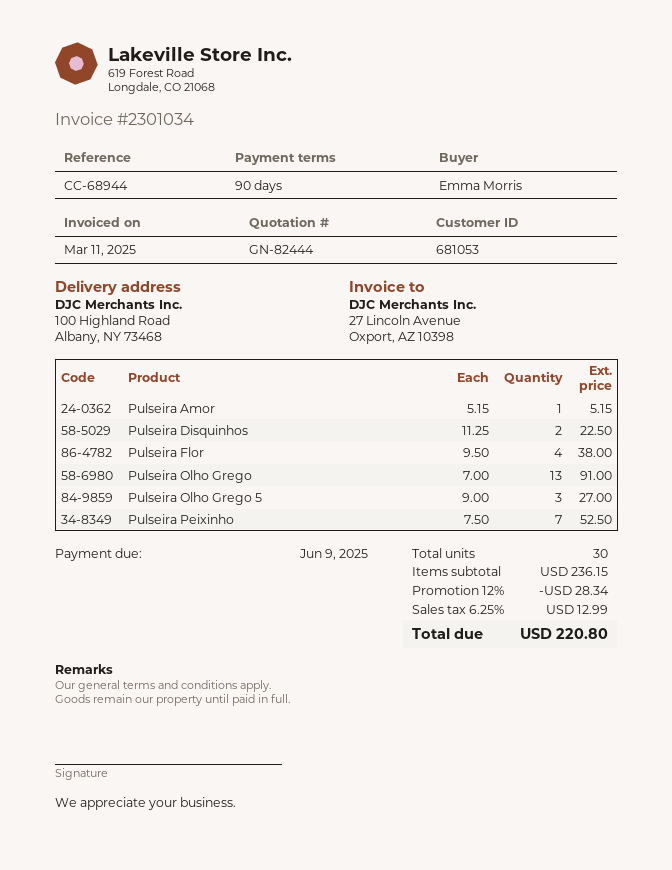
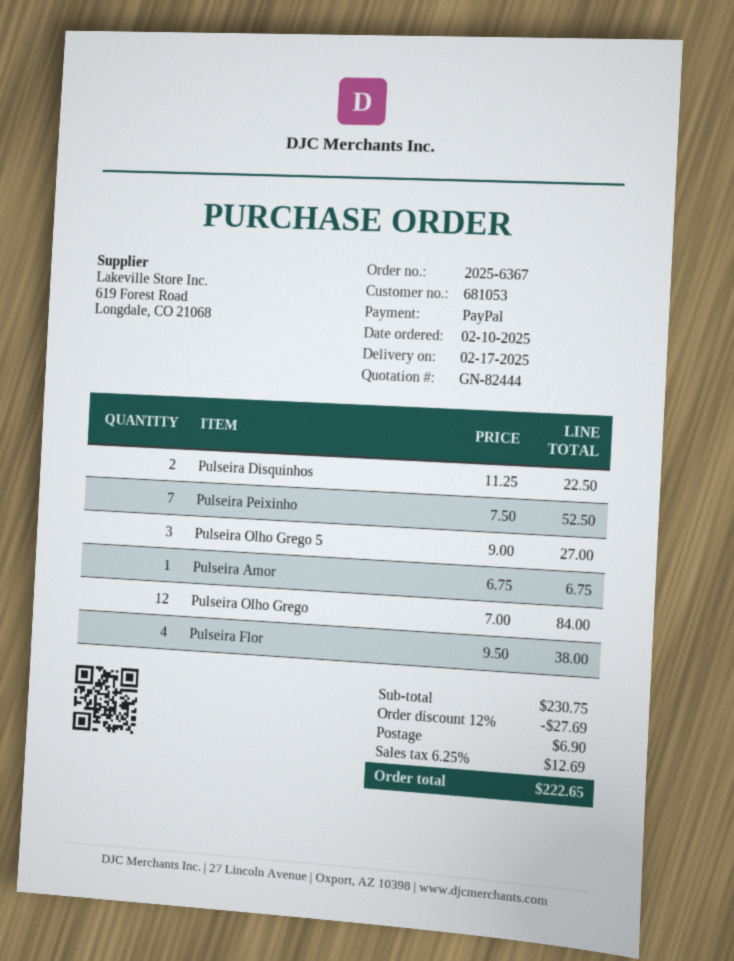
Pulseira Amor: 1 x 5.15 = 5.15 -> 1 x 6.75 = 6.75
Pulseira Olho Grego: 13 x 7.00 = 91.00 -> 12 x 7.00 = 84.00
subtotal: 236.15 -> 230.75
discount: 12% = 28.34 -> 12% = 27.69
shipping: none -> 6.90
tax: 6.25% = 12.99 -> 6.25% = 12.69
total: 220.80 -> 222.65

